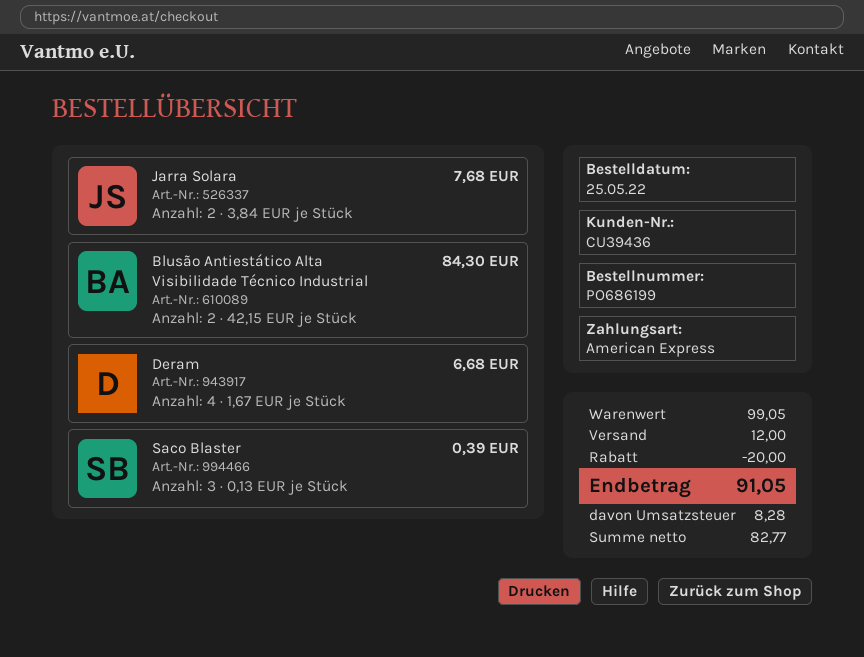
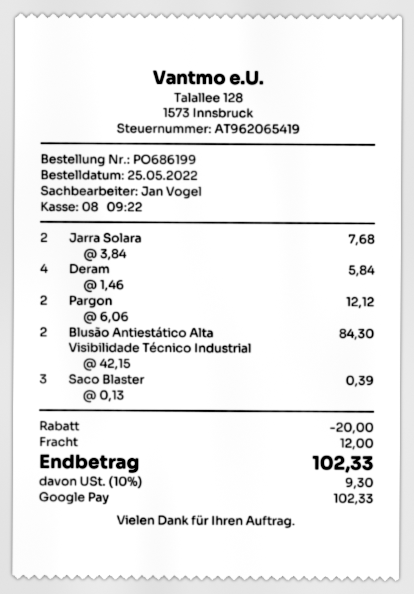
payment method: American Express -> Google Pay
Deram: 4 x 1.67 = 6.68 -> 4 x 1.46 = 5.84
Pargon: none -> 2 x 6.06 = 12.12
tax: 8.28 -> 9.30
total: 91.05 -> 102.33

